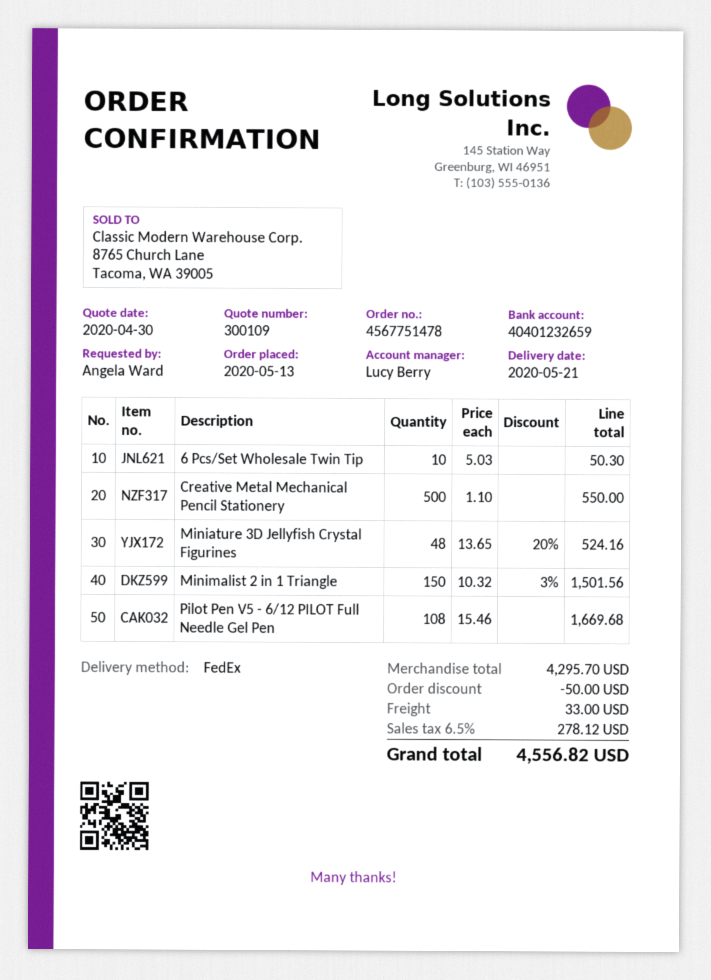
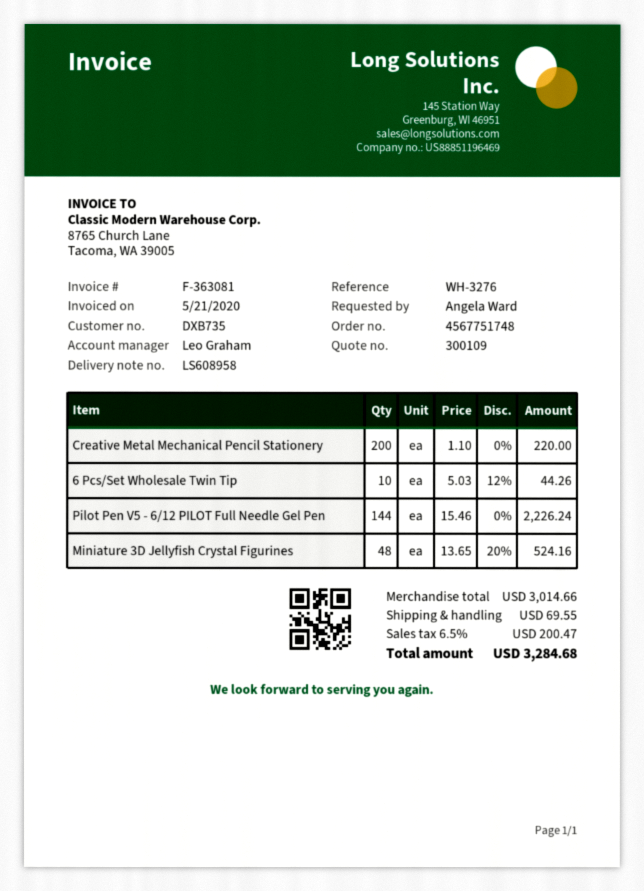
order number: 4567751478 -> 4567751748
sales rep: Lucy Berry -> Leo Graham
6 Pcs/Set Wholesale Twin Tip: 10 x 5.03 = 50.30 -> 10 x 5.03 - 12% = 44.26
Creative Metal Mechanical Pencil Stationery: 500 x 1.10 = 550.00 -> 200 x 1.10 = 220.00
Minimalist 2 in 1 Triangle: 150 x 10.32 - 3% = 1501.56 -> none
Pilot Pen V5 - 6/12 PILOT Full Needle Gel Pen: 108 x 15.46 = 1669.68 -> 144 x 15.46 = 2226.24
subtotal: 4295.70 -> 3014.66
discount: 50.00 -> none
shipping: 33.00 -> 69.55
tax: 6.5% = 278.12 -> 6.5% = 200.47
total: 4556.82 -> 3284.68

